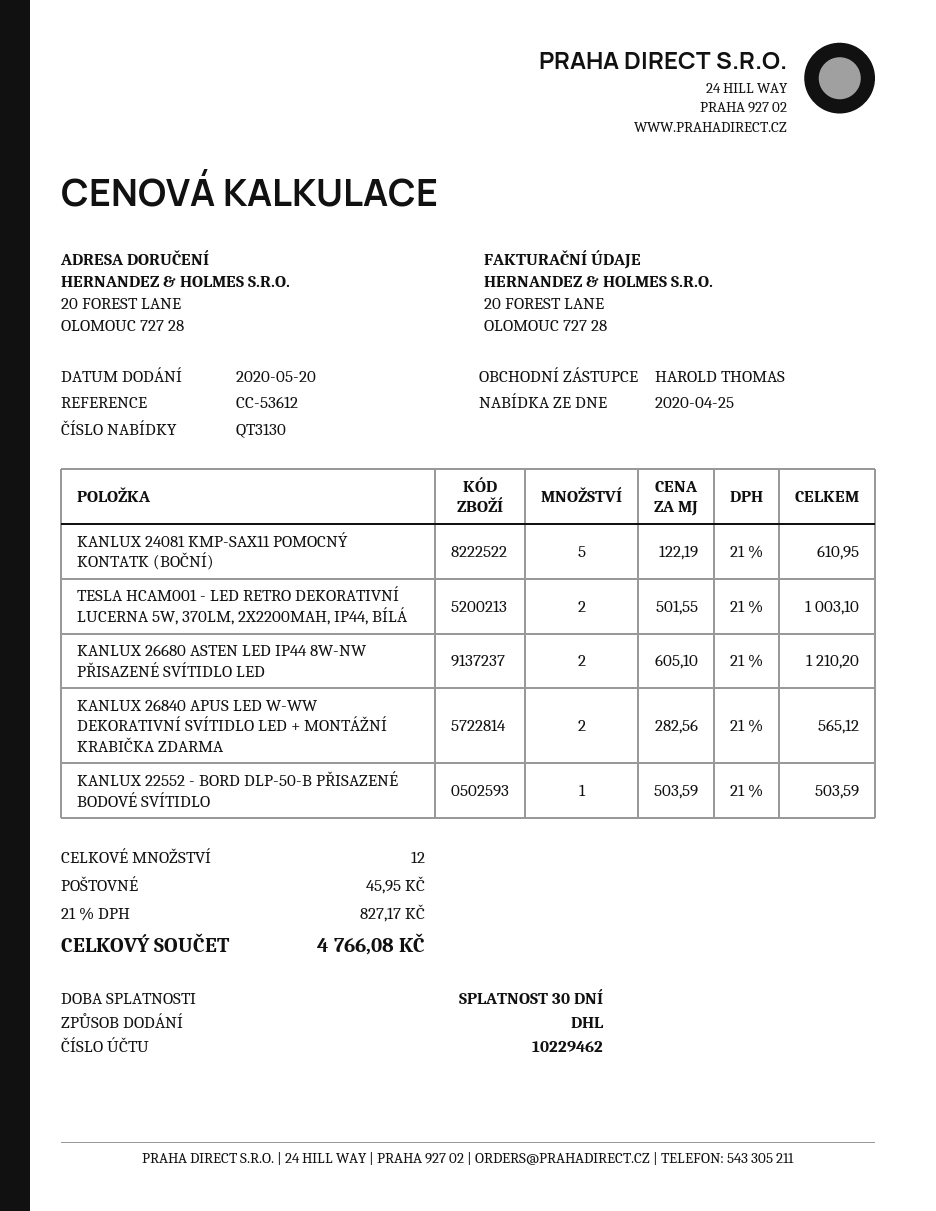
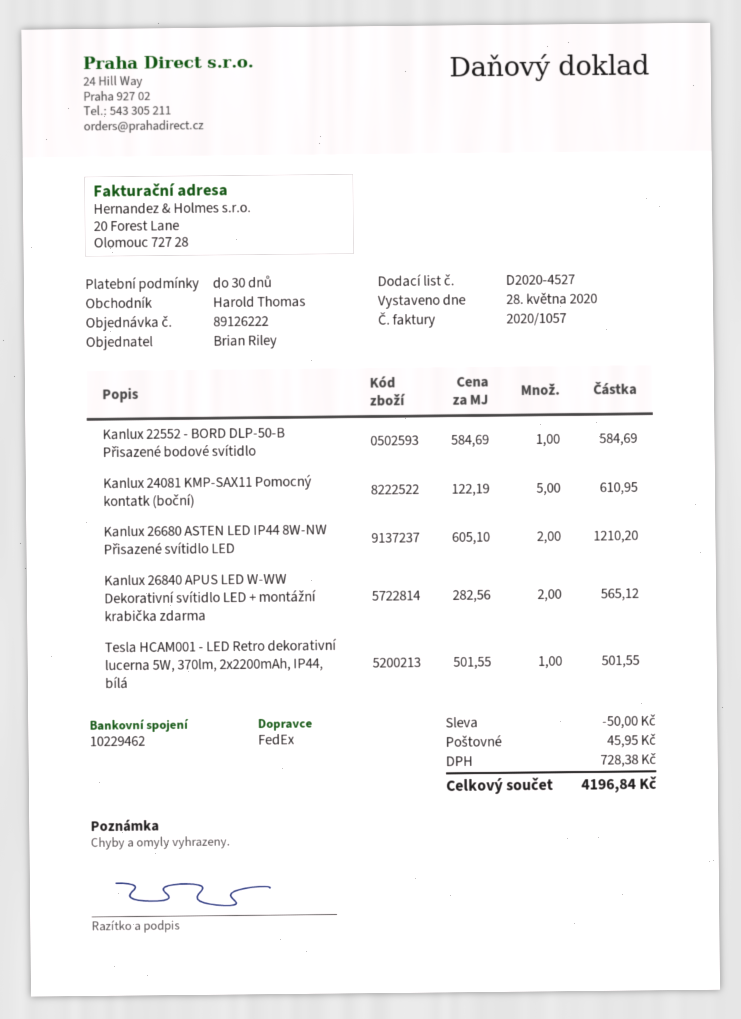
shipping method: DHL -> FedEx
TESLA HCAM001 - LED RETRO DEKORATIVNÍ LUCERNA 5W, 370LM, 2X2200MAH, IP44, BÍLÁ: 2 x 501.55 = 1003.10 -> 1 x 501.55 = 501.55
KANLUX 22552 - BORD DLP-50-B PŘISAZENÉ BODOVÉ SVÍTIDLO: 1 x 503.59 = 503.59 -> 1 x 584.69 = 584.69
discount: none -> 50.00
tax: 827.17 -> 728.38
total: 4766.08 -> 4196.84

